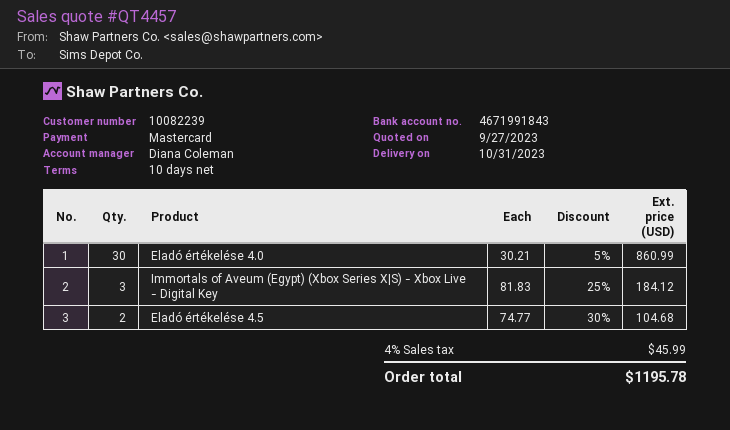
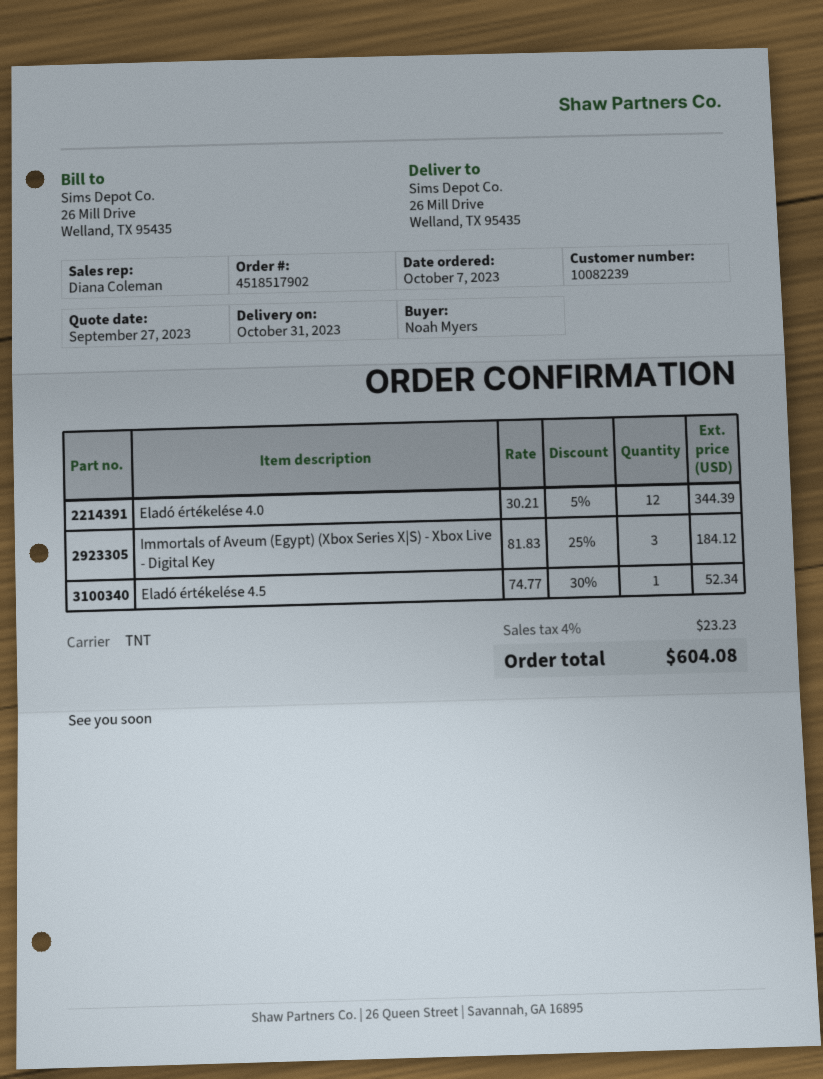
Eladó értékelése 4.0: 30 x 30.21 - 5% = 860.99 -> 12 x 30.21 - 5% = 344.39
Eladó értékelése 4.5: 2 x 74.77 - 30% = 104.68 -> 1 x 74.77 - 30% = 52.34
tax: 4% = 45.99 -> 4% = 23.23
total: 1195.78 -> 604.08

